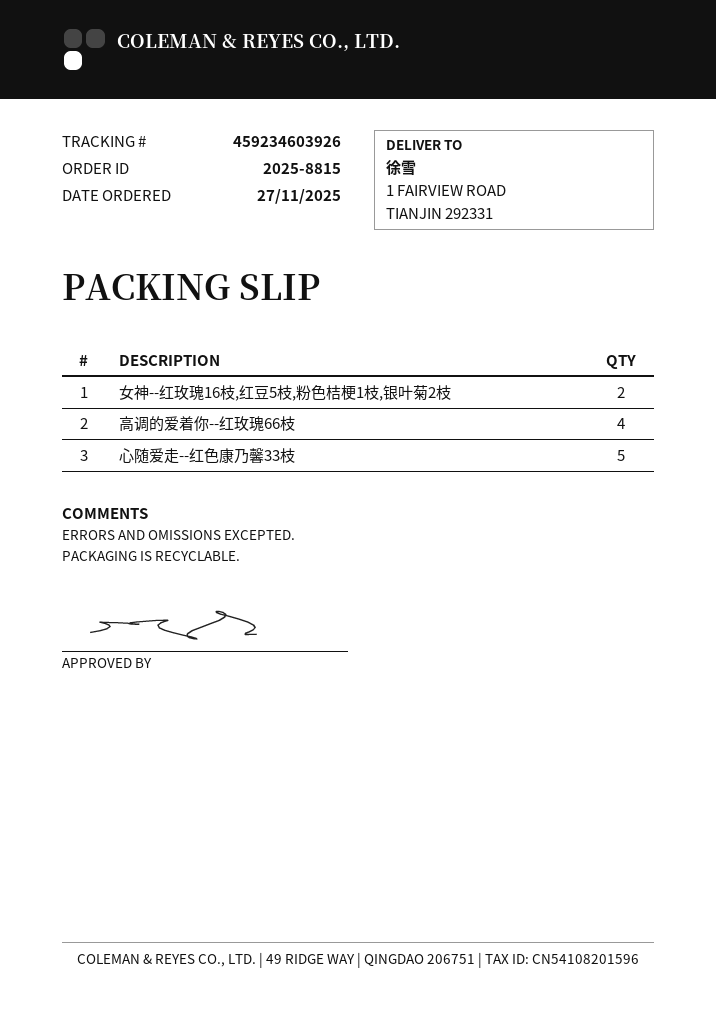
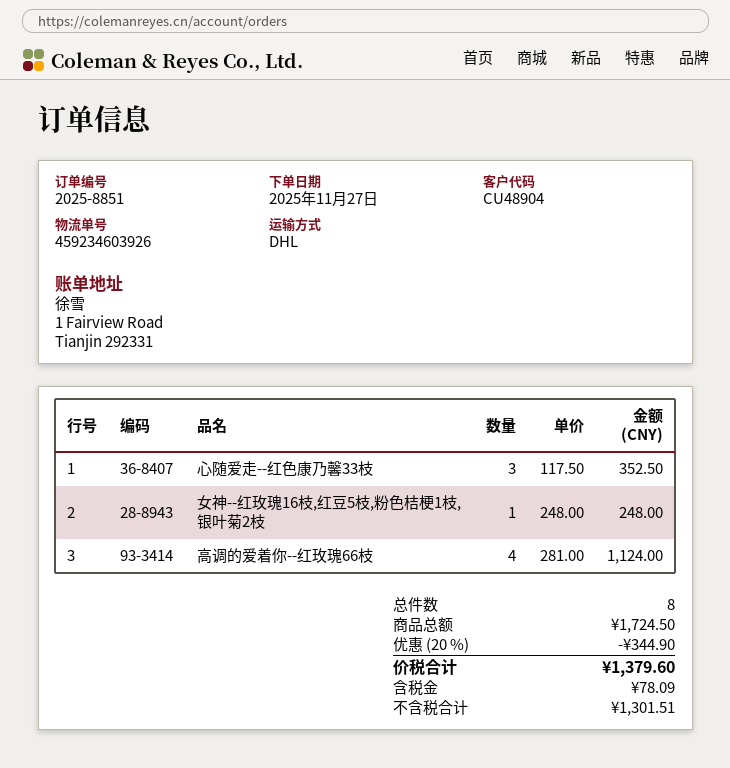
order number: 2025-8815 -> 2025-8851
女神--红玫瑰16枝,红豆5枝,粉色桔梗1枝,银叶菊2枝: 2 -> 1
心随爱走--红色康乃馨33枝: 5 -> 3

